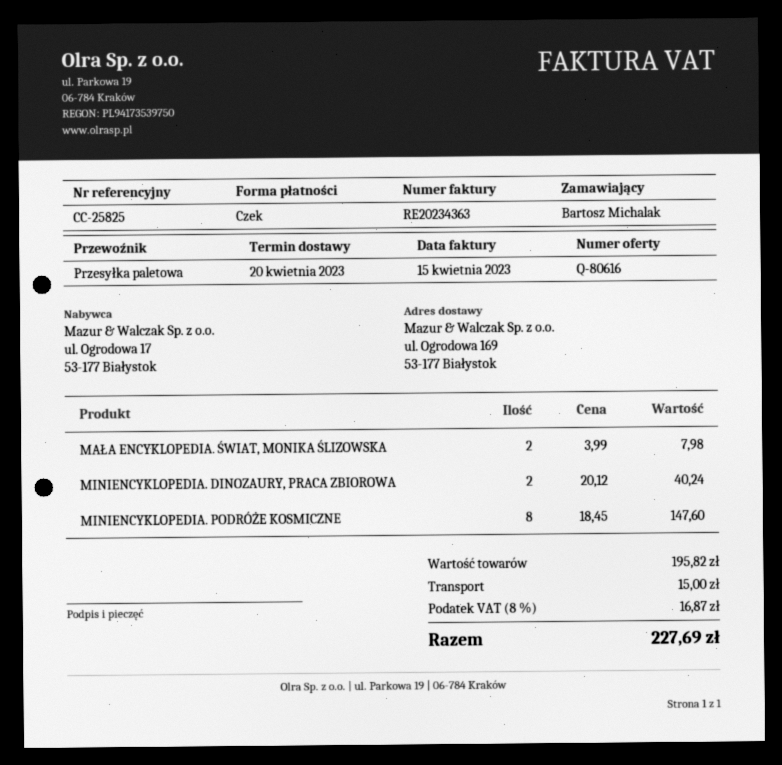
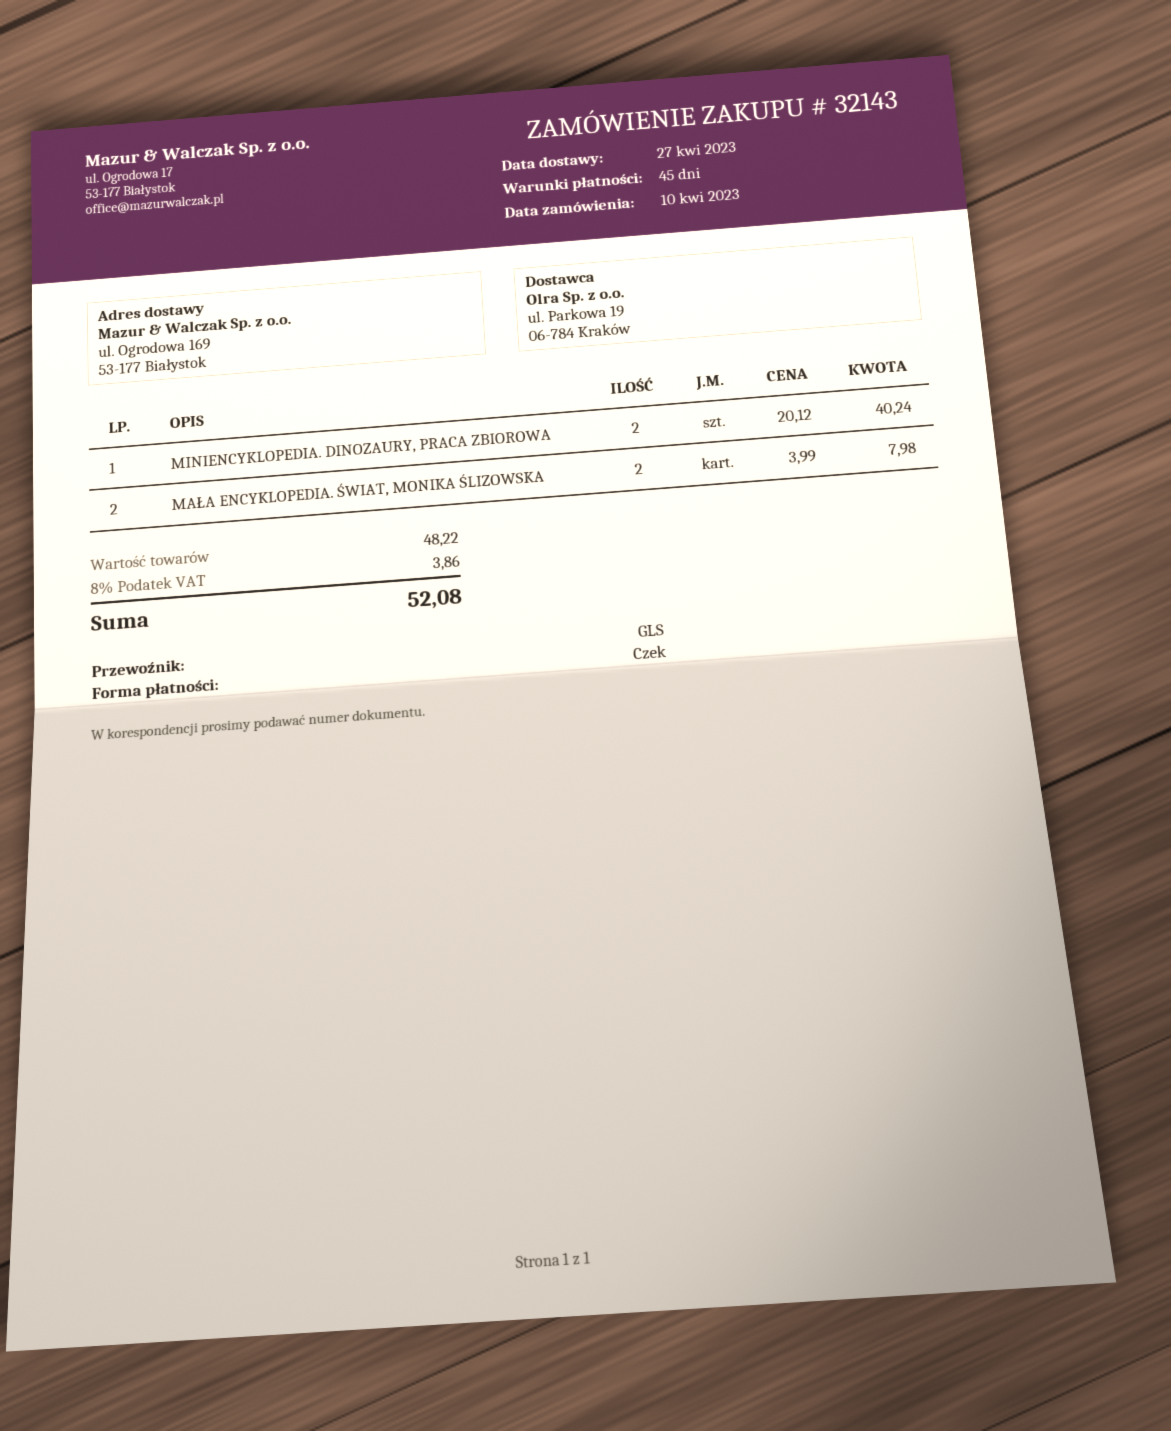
delivery date: 2023-04-20 -> 2023-04-27
shipping method: pallet freight -> GLS
MINIENCYKLOPEDIA. PODRÓŻE KOSMICZNE: 8 x 18.45 = 147.60 -> none
subtotal: 195.82 -> 48.22
shipping: 15.00 -> none
tax: 8% = 16.87 -> 8% = 3.86
total: 227.69 -> 52.08

